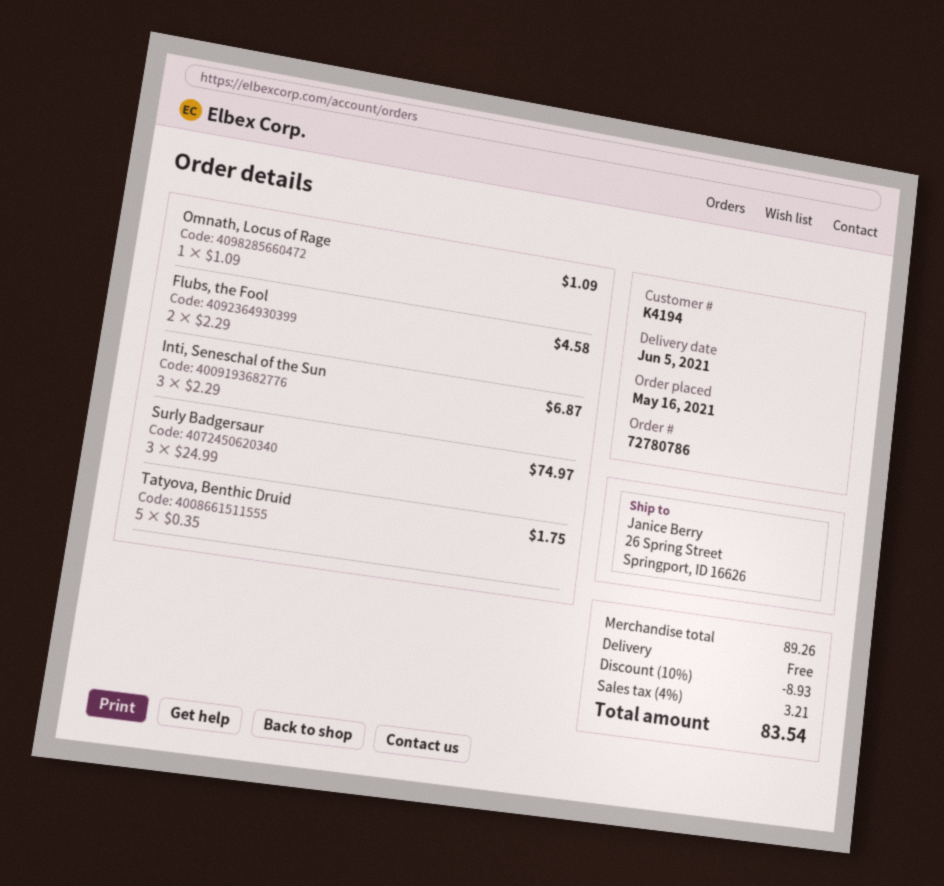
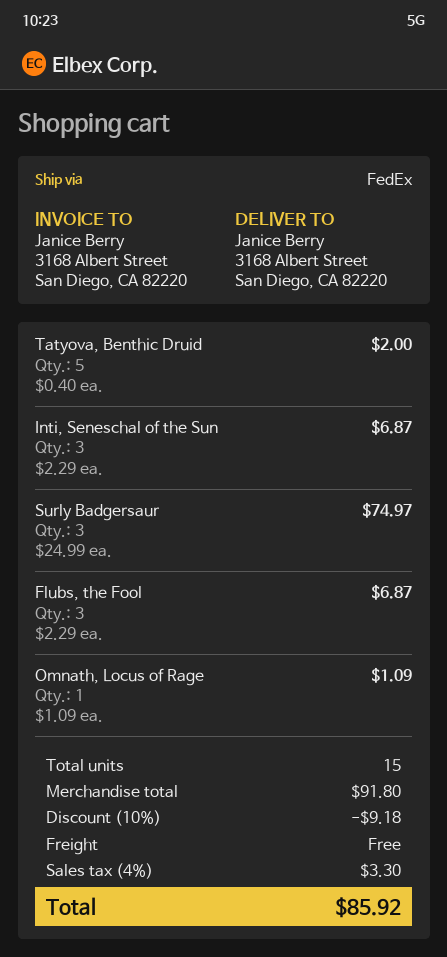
ship to: 26 Spring Street, Springport, ID 16626 -> 3168 Albert Street, San Diego, CA 82220
Flubs, the Fool: 2 x 2.29 = 4.58 -> 3 x 2.29 = 6.87
Tatyova, Benthic Druid: 5 x 0.35 = 1.75 -> 5 x 0.40 = 2.00
subtotal: 89.26 -> 91.80
discount: 10% = 8.93 -> 10% = 9.18
tax: 4% = 3.21 -> 4% = 3.30
total: 83.54 -> 85.92

